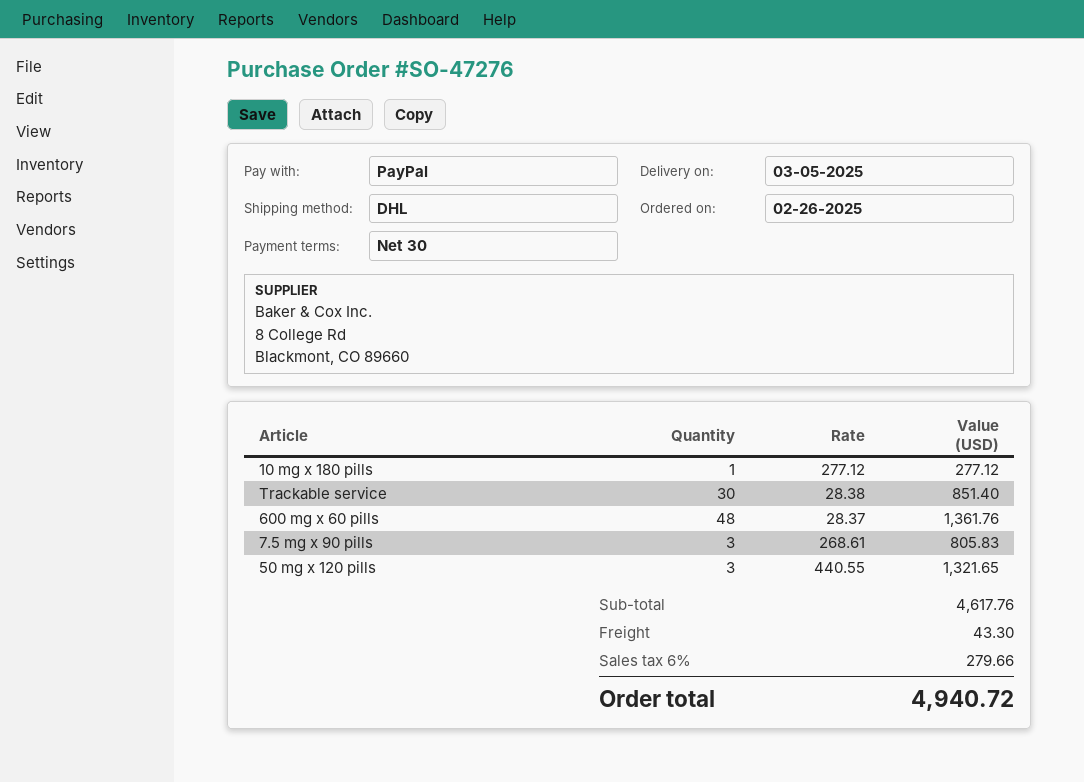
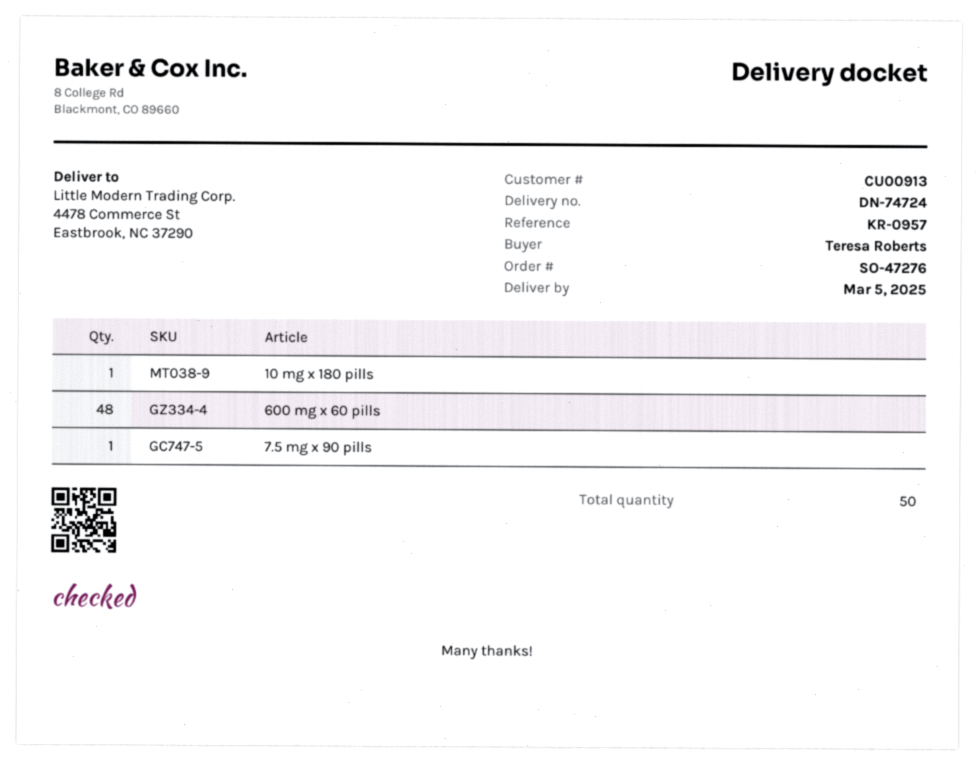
Trackable service: 30 -> none
7.5 mg x 90 pills: 3 -> 1
50 mg x 120 pills: 3 -> none

